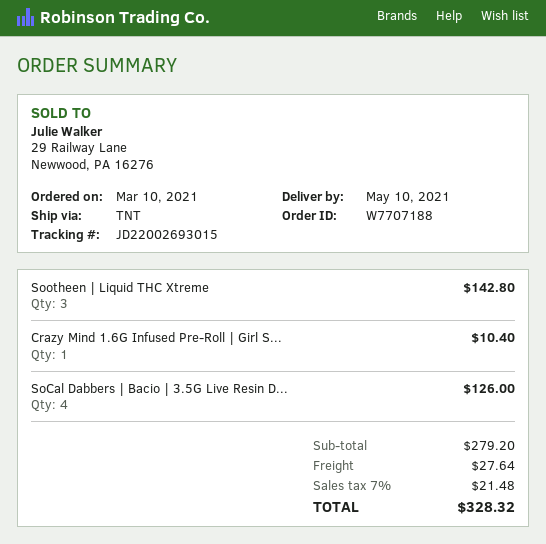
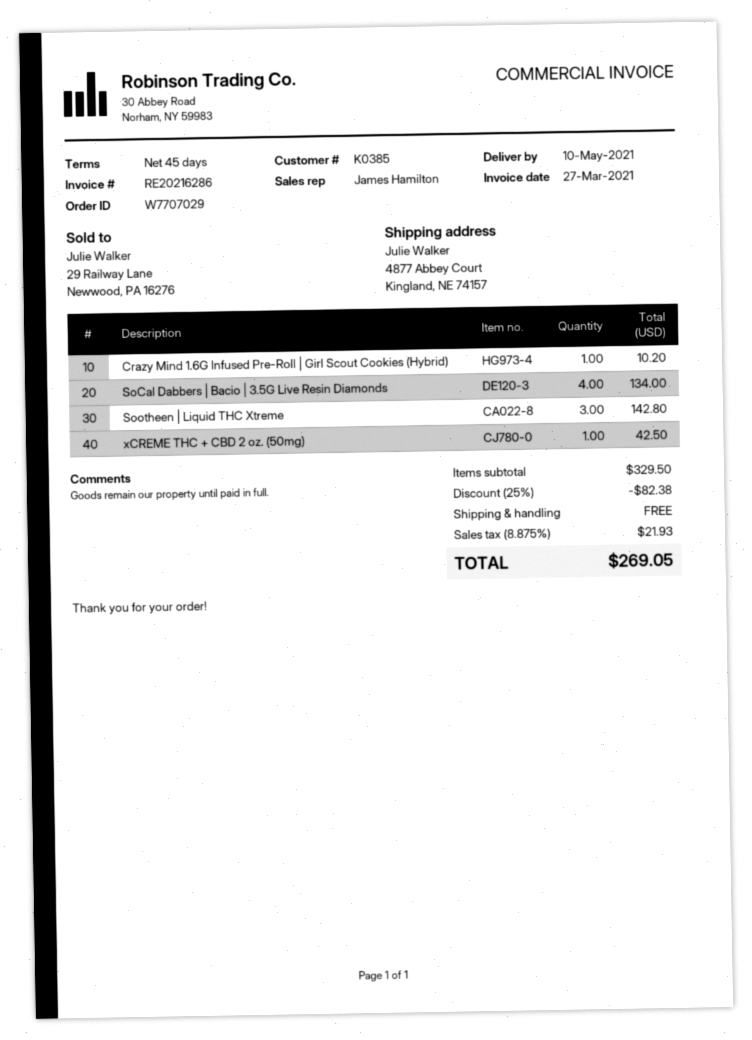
order number: W7707188 -> W7707029
Crazy Mind 1.6G Infused Pre-Roll | Girl S...: 1 for 10.40 -> 1 for 10.20
SoCal Dabbers | Bacio | 3.5G Live Resin D...: 4 for 126.00 -> 4 for 134.00
xCREME THC + CBD 2 oz. (50mg): none -> 1 for 42.50
subtotal: 279.20 -> 329.50
discount: none -> 25% = 82.38
shipping: 27.64 -> 0.00
tax: 7% = 21.48 -> 8.875% = 21.93
total: 328.32 -> 269.05

